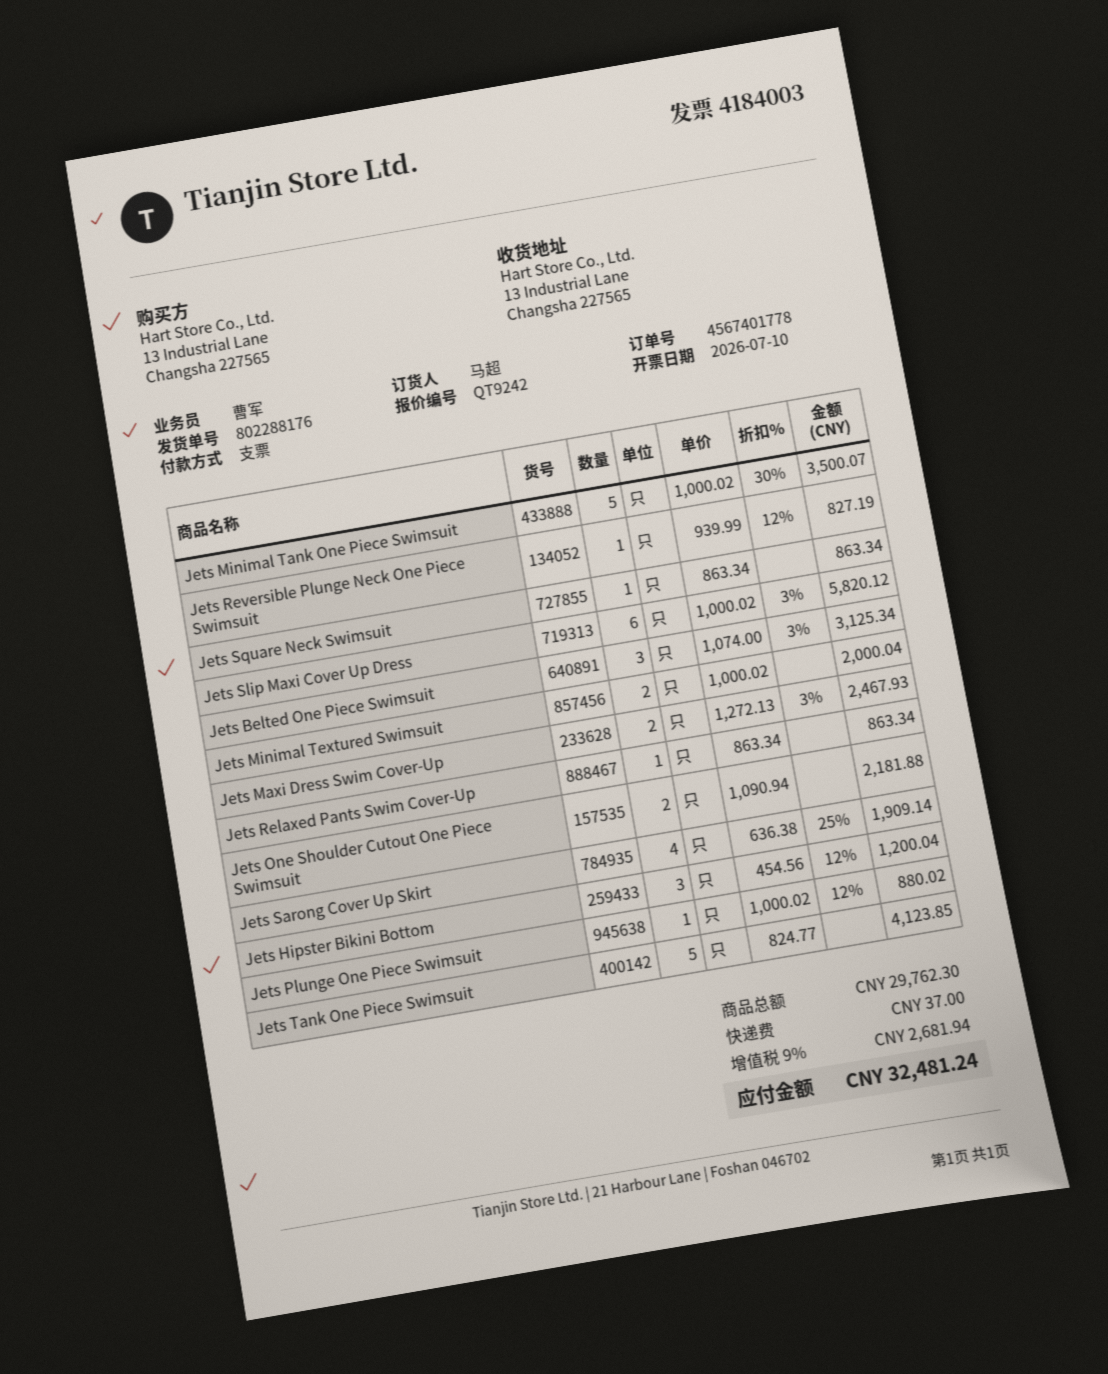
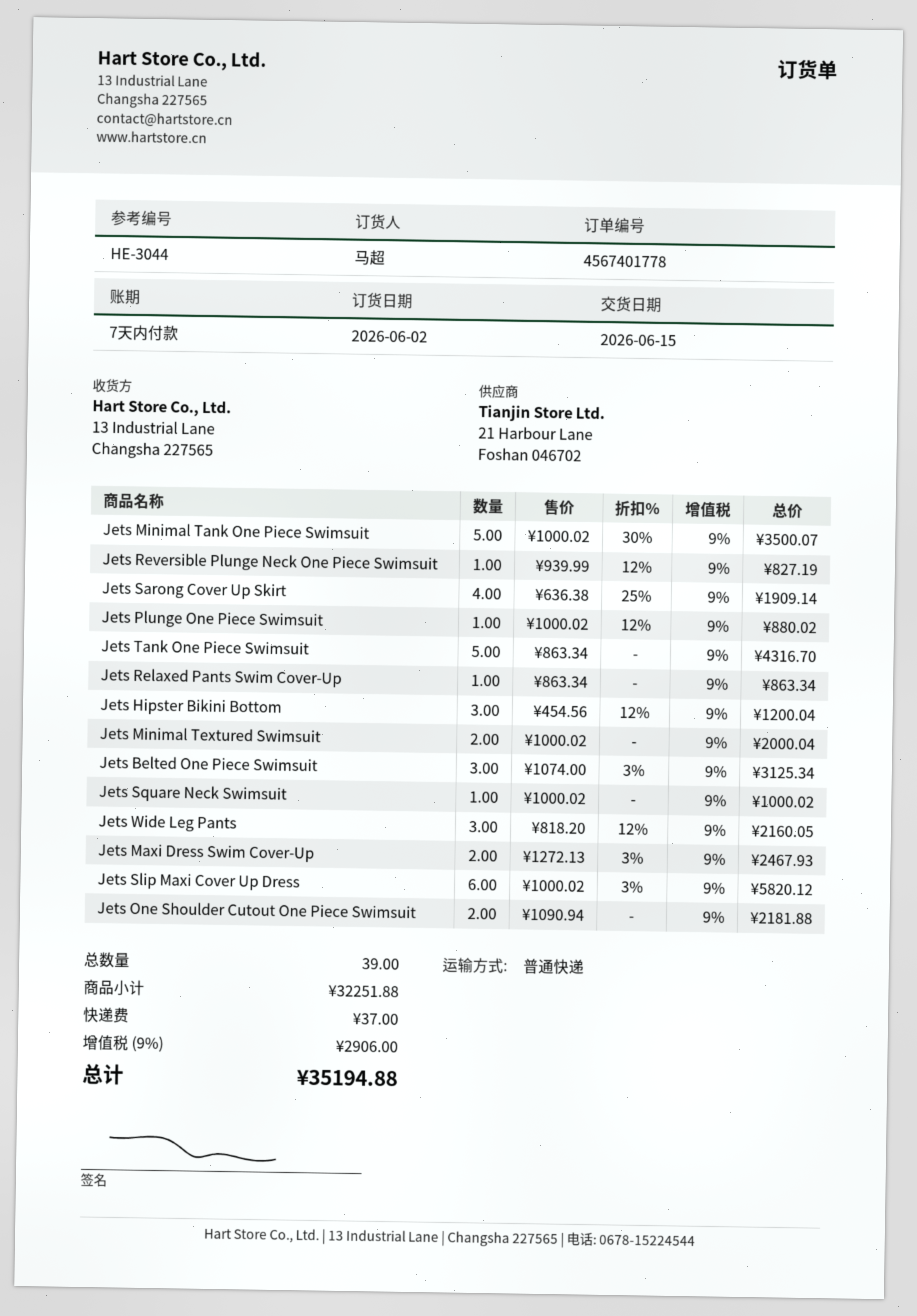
Jets Square Neck Swimsuit: 1 x 863.34 = 863.34 -> 1 x 1000.02 = 1000.02
Jets Tank One Piece Swimsuit: 5 x 824.77 = 4123.85 -> 5 x 863.34 = 4316.70
Jets Wide Leg Pants: none -> 3 x 818.20 - 12% = 2160.05
subtotal: 29762.30 -> 32251.88
tax: 9% = 2681.94 -> 9% = 2906.00
total: 32481.24 -> 35194.88

